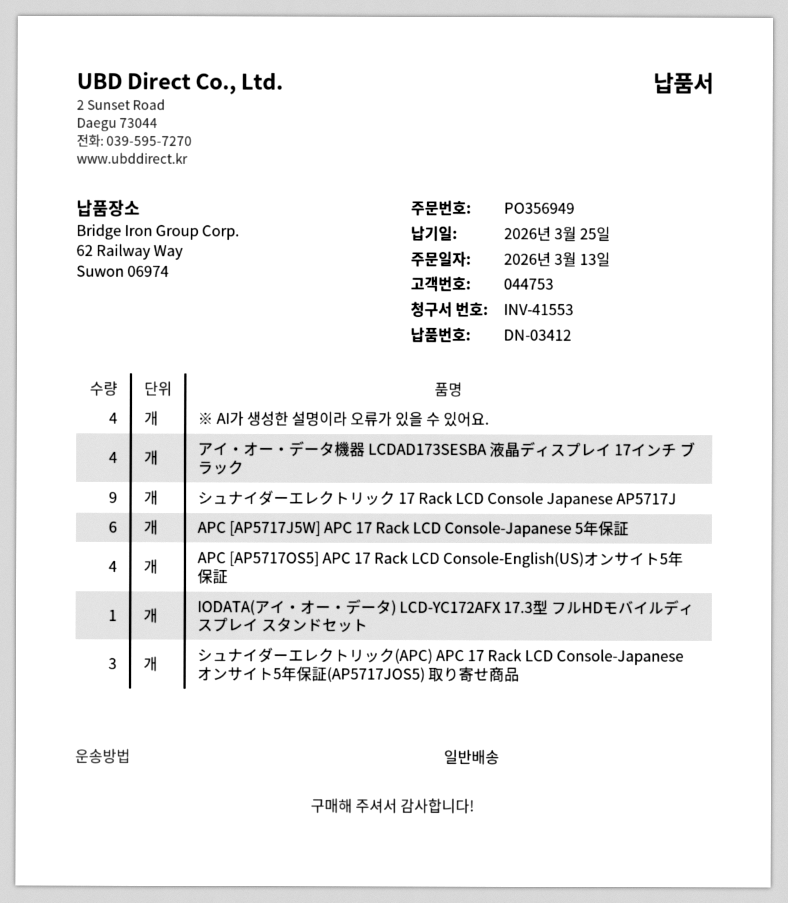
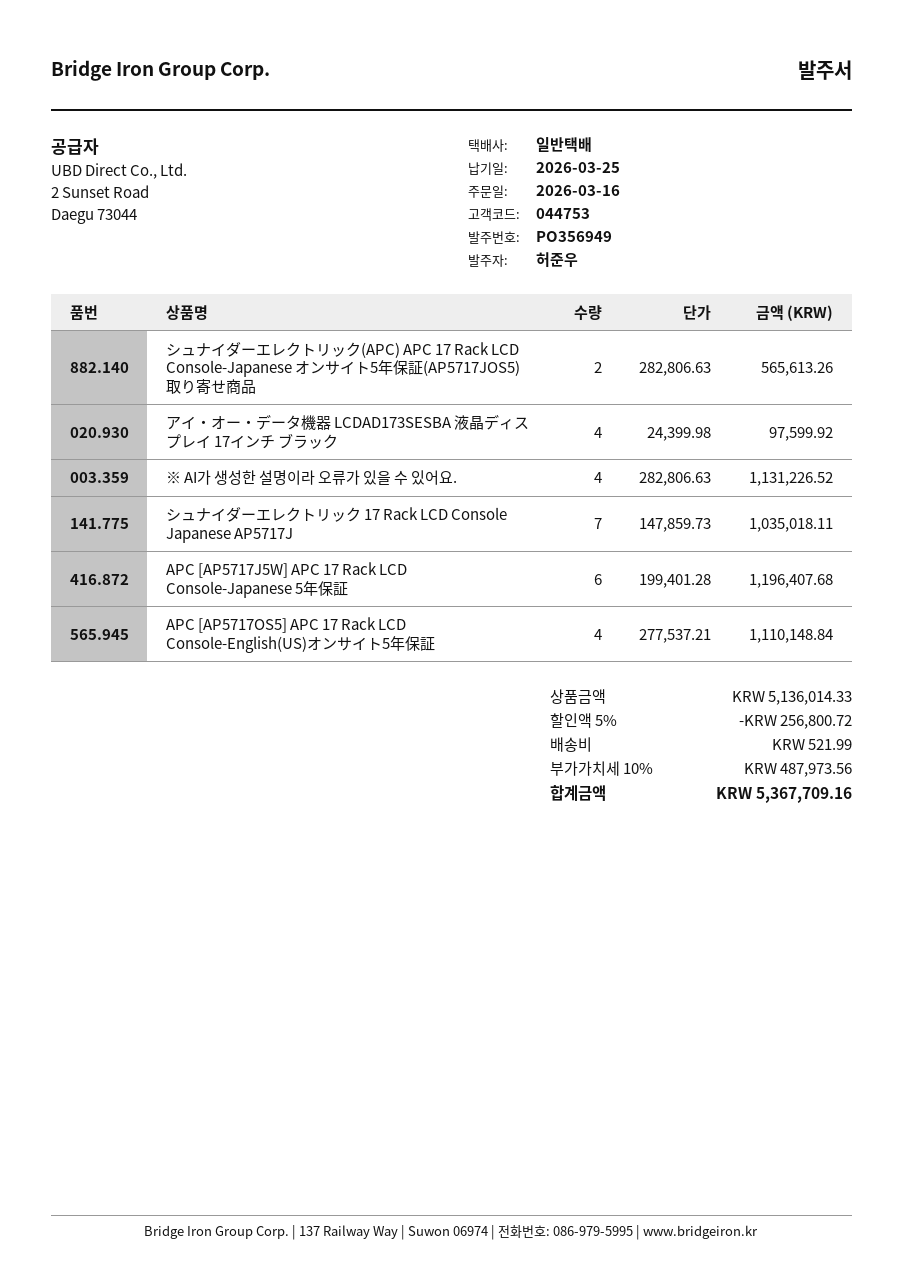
order date: 2026-03-13 -> 2026-03-16
シュナイダーエレクトリック 17 Rack LCD Console Japanese AP5717J: 9 -> 7
IODATA(アイ・オー・データ) LCD-YC172AFX 17.3型 フルHDモバイルディスプレイ スタンドセット: 1 -> none
シュナイダーエレクトリック(APC) APC 17 Rack LCD Console-Japanese オンサイト5年保証(AP5717JOS5) 取り寄せ商品: 3 -> 2

